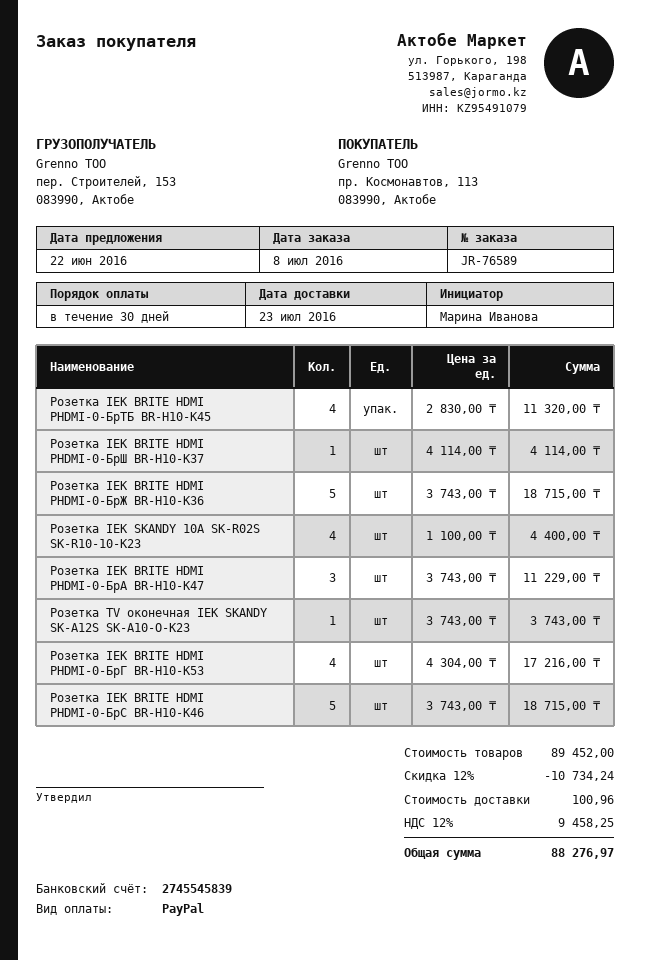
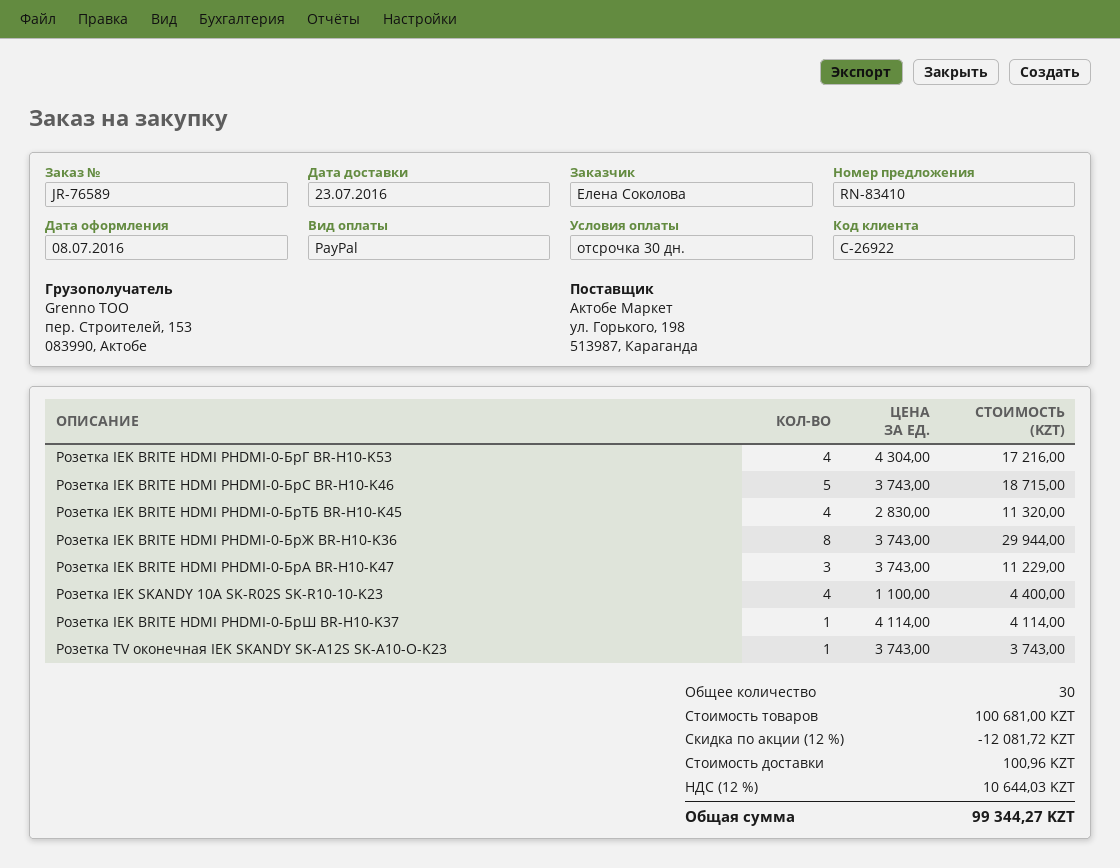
ordered by: Марина Иванова -> Елена Соколова
Розетка IEK BRITE HDMI РHDMI-0-БрЖ BR-H10-K36: 5 x 3743.00 = 18715.00 -> 8 x 3743.00 = 29944.00
subtotal: 89452.00 -> 100681.00
discount: 12% = 10734.24 -> 12% = 12081.72
tax: 12% = 9458.25 -> 12% = 10644.03
total: 88276.97 -> 99344.27

